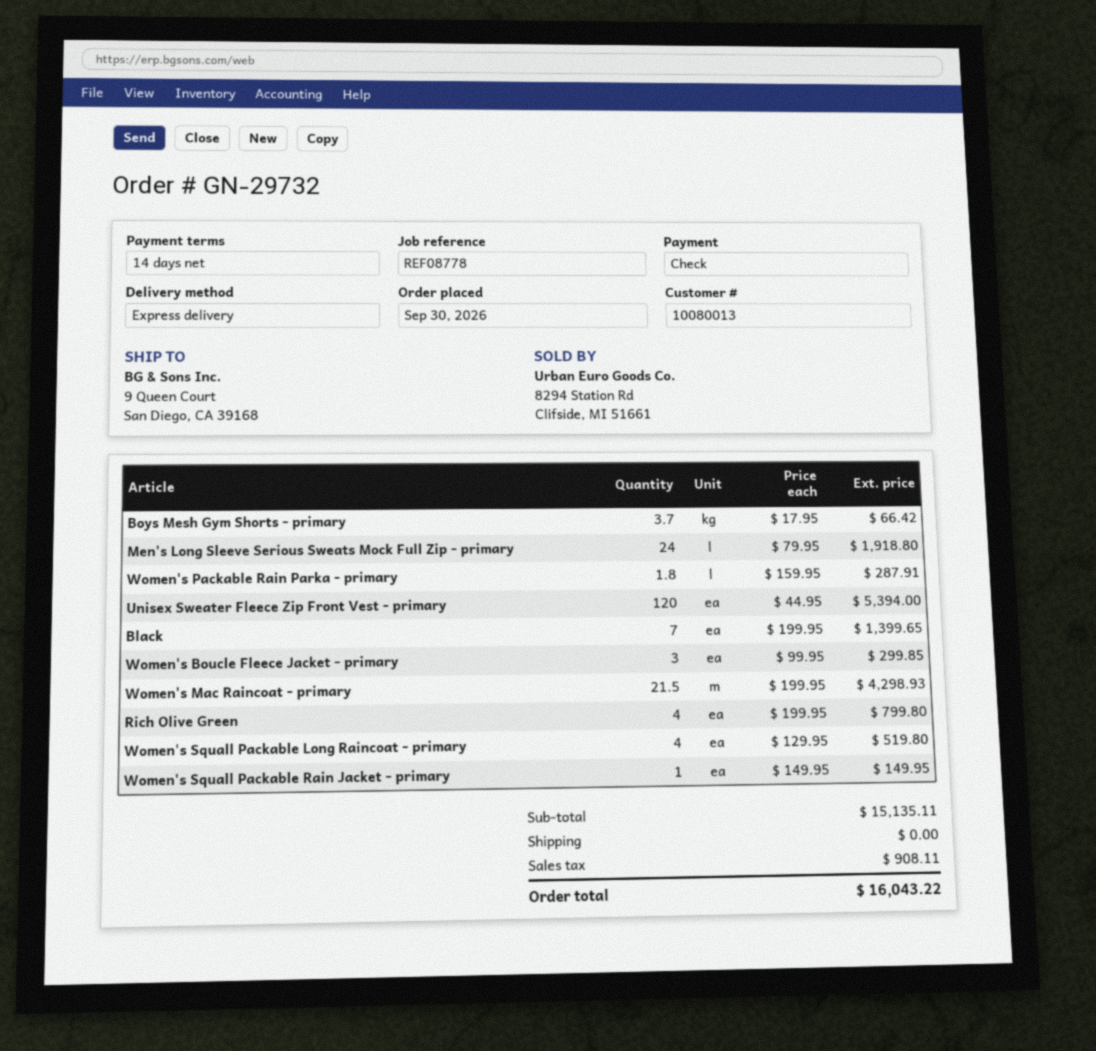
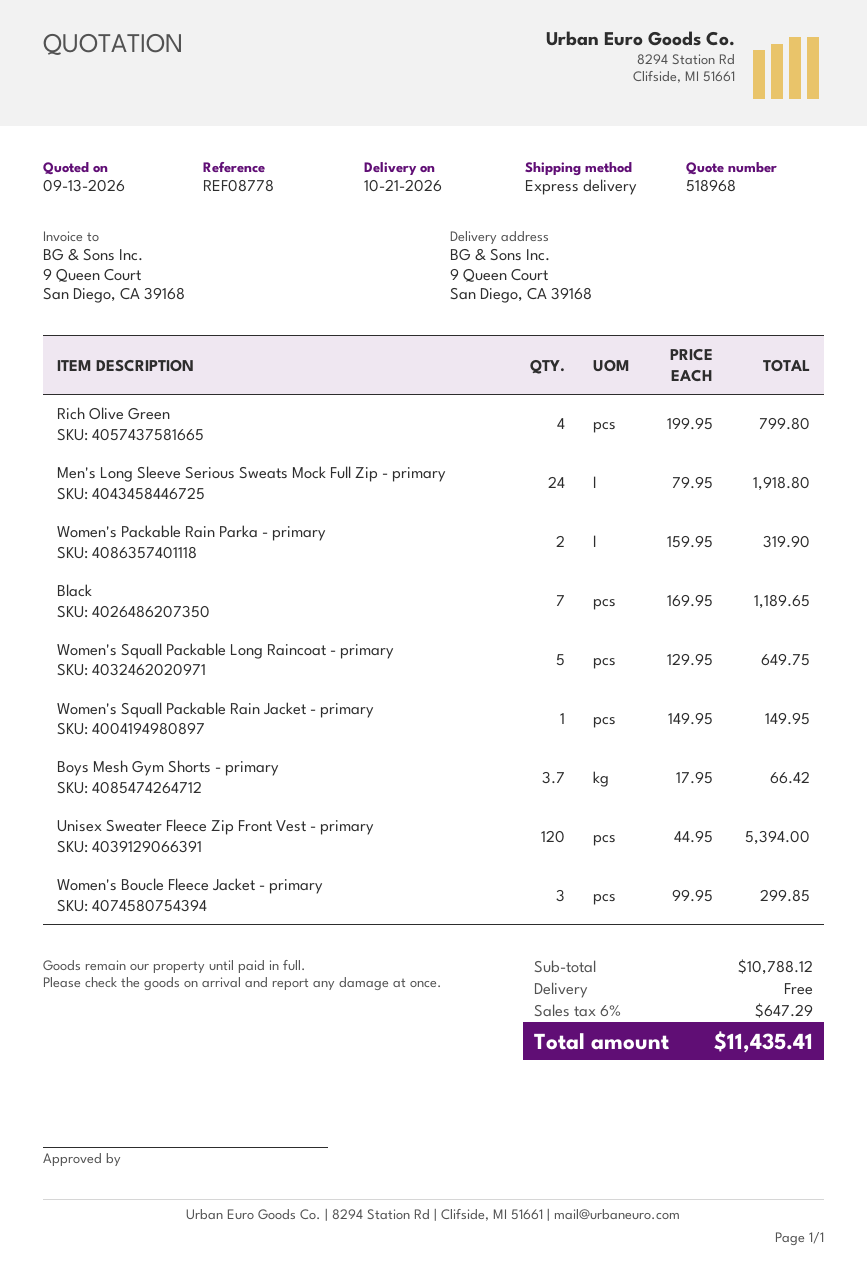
Women's Packable Rain Parka - primary: 1.8 x 159.95 = 287.91 -> 2 x 159.95 = 319.90
Black: 7 x 199.95 = 1399.65 -> 7 x 169.95 = 1189.65
Women's Mac Raincoat - primary: 21.5 x 199.95 = 4298.93 -> none
Women's Squall Packable Long Raincoat - primary: 4 x 129.95 = 519.80 -> 5 x 129.95 = 649.75
subtotal: 15135.11 -> 10788.12
tax: 908.11 -> 647.29
total: 16043.22 -> 11435.41

